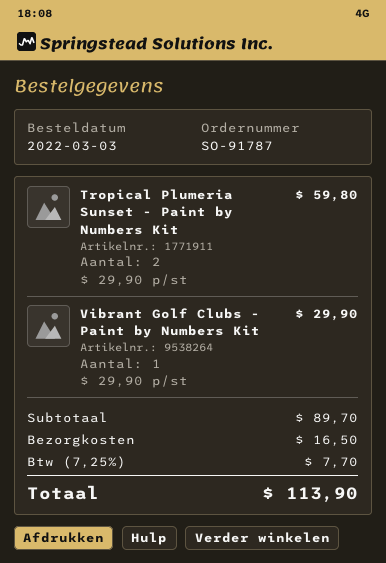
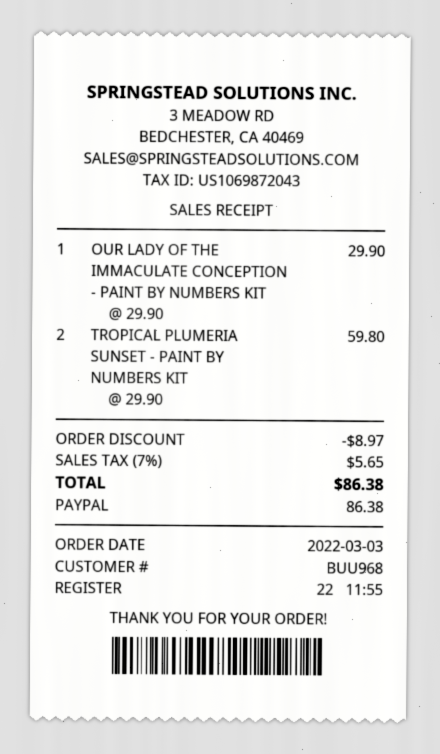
Vibrant Golf Clubs - Paint by Numbers Kit: 1 x 29.90 = 29.90 -> none
OUR LADY OF THE IMMACULATE CONCEPTION - PAINT BY NUMBERS KIT: none -> 1 x 29.90 = 29.90
discount: none -> 8.97
shipping: 16.50 -> none
tax: 7.25% = 7.70 -> 7% = 5.65
total: 113.90 -> 86.38

